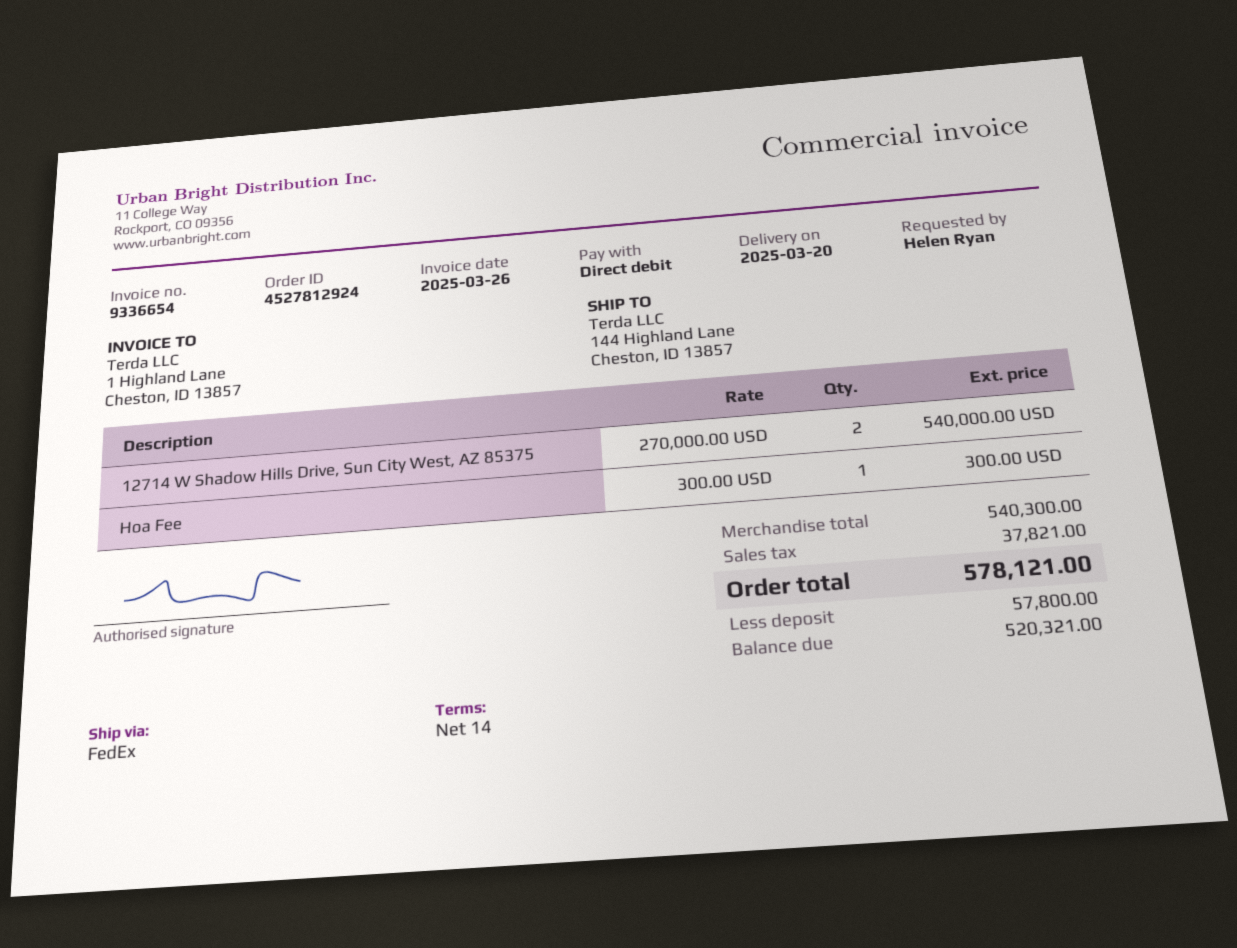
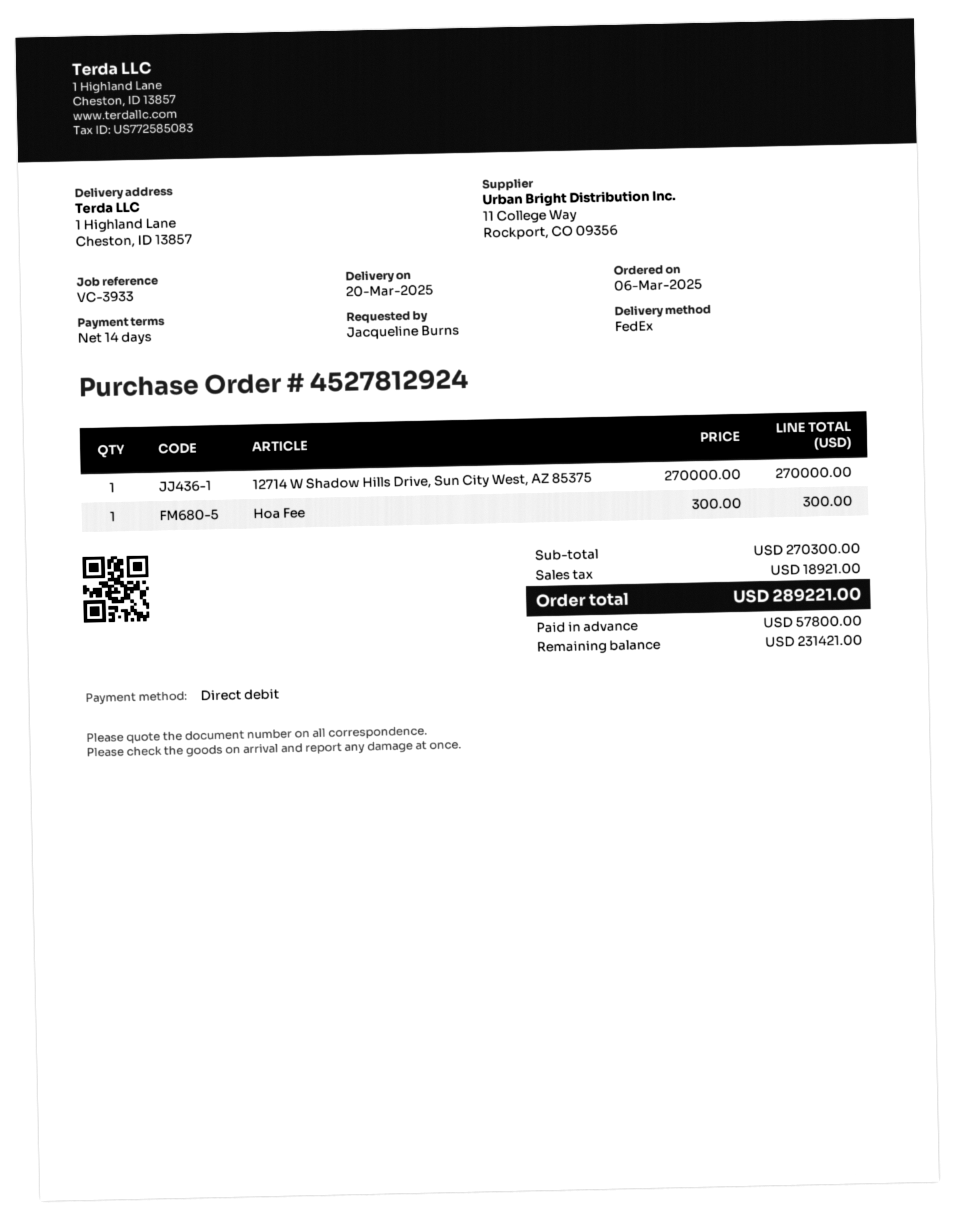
ordered by: Helen Ryan -> Jacqueline Burns
ship to: 144 Highland Lane, Cheston, ID 13857 -> 1 Highland Lane, Cheston, ID 13857
12714 W Shadow Hills Drive, Sun City West, AZ 85375: 2 x 270000.00 = 540000.00 -> 1 x 270000.00 = 270000.00
subtotal: 540300.00 -> 270300.00
tax: 37821.00 -> 18921.00
total: 578121.00 -> 289221.00
balance: 520321.00 -> 231421.00

